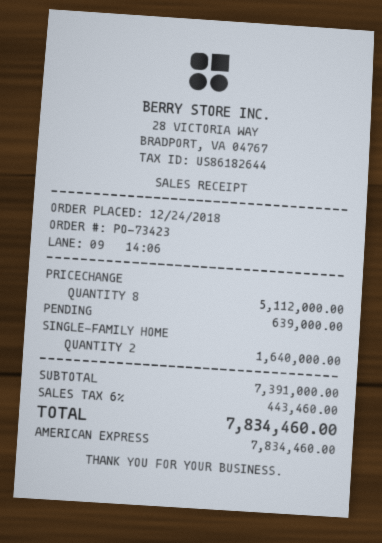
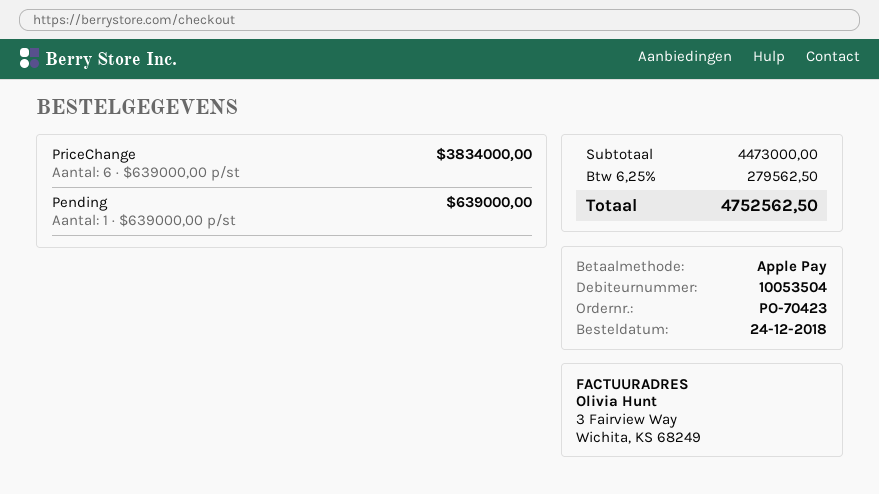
order number: PO-73423 -> PO-70423
payment method: American Express -> Apple Pay
PRICECHANGE: 8 for 5112000.00 -> 6 for 3834000.00
SINGLE-FAMILY HOME: 2 for 1640000.00 -> none
subtotal: 7391000.00 -> 4473000.00
tax: 6% = 443460.00 -> 6.25% = 279562.50
total: 7834460.00 -> 4752562.50

